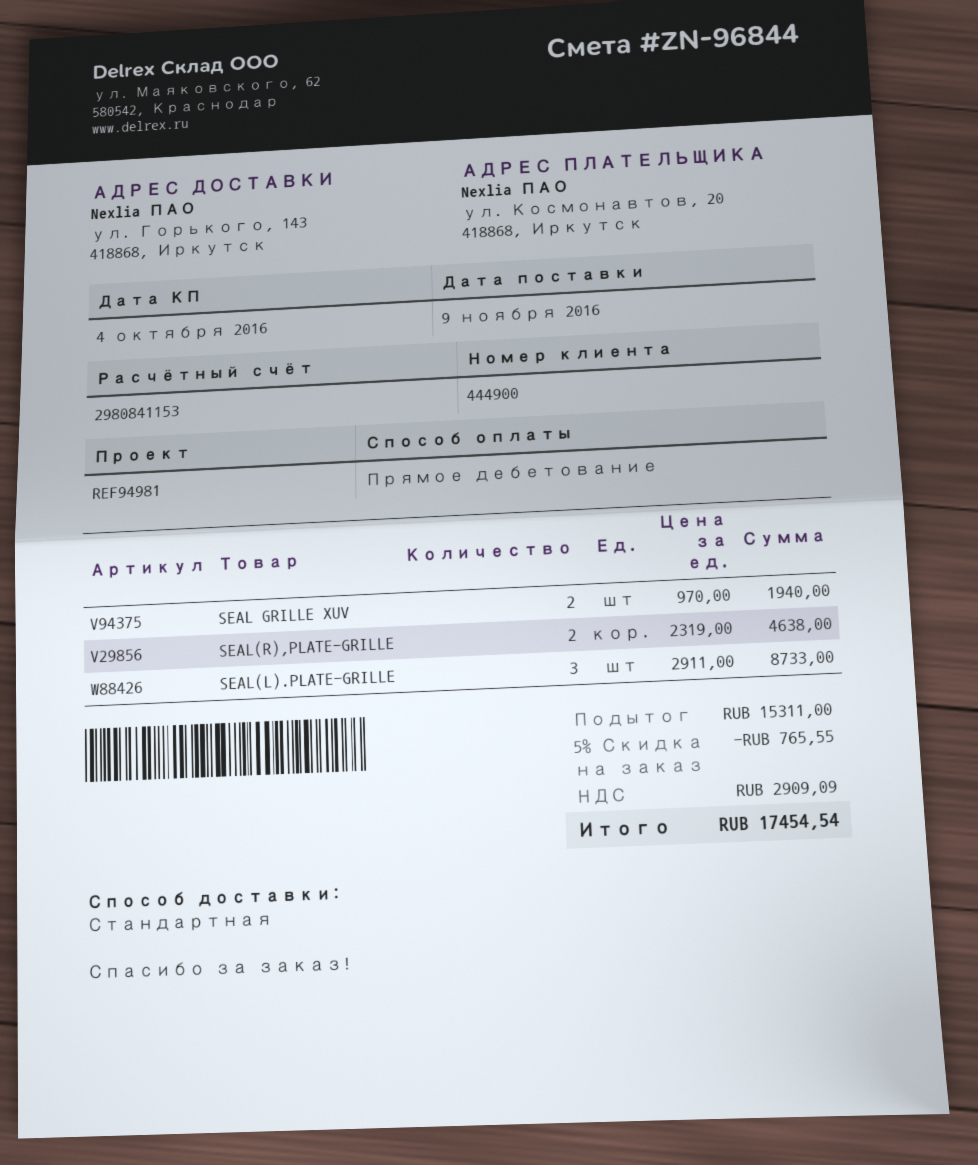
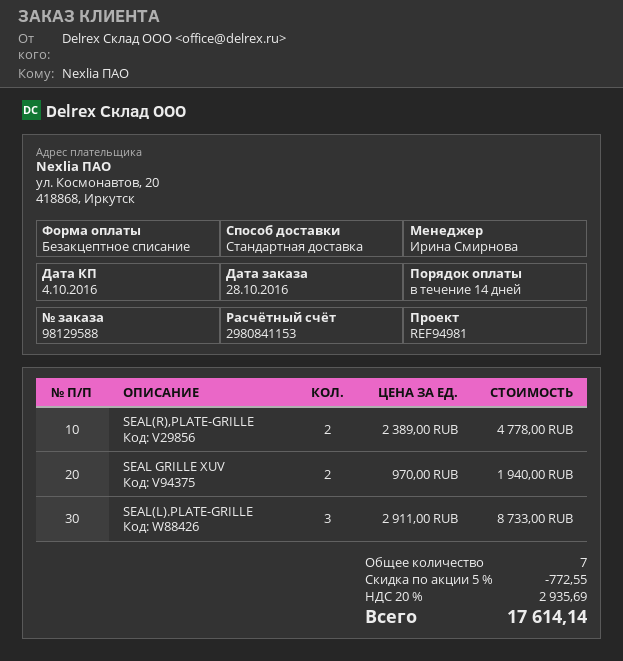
SEAL(R),PLATE-GRILLE: 2 x 2319.00 = 4638.00 -> 2 x 2389.00 = 4778.00
discount: 5% = 765.55 -> 5% = 772.55
tax: 2909.09 -> 2935.69
total: 17454.54 -> 17614.14

